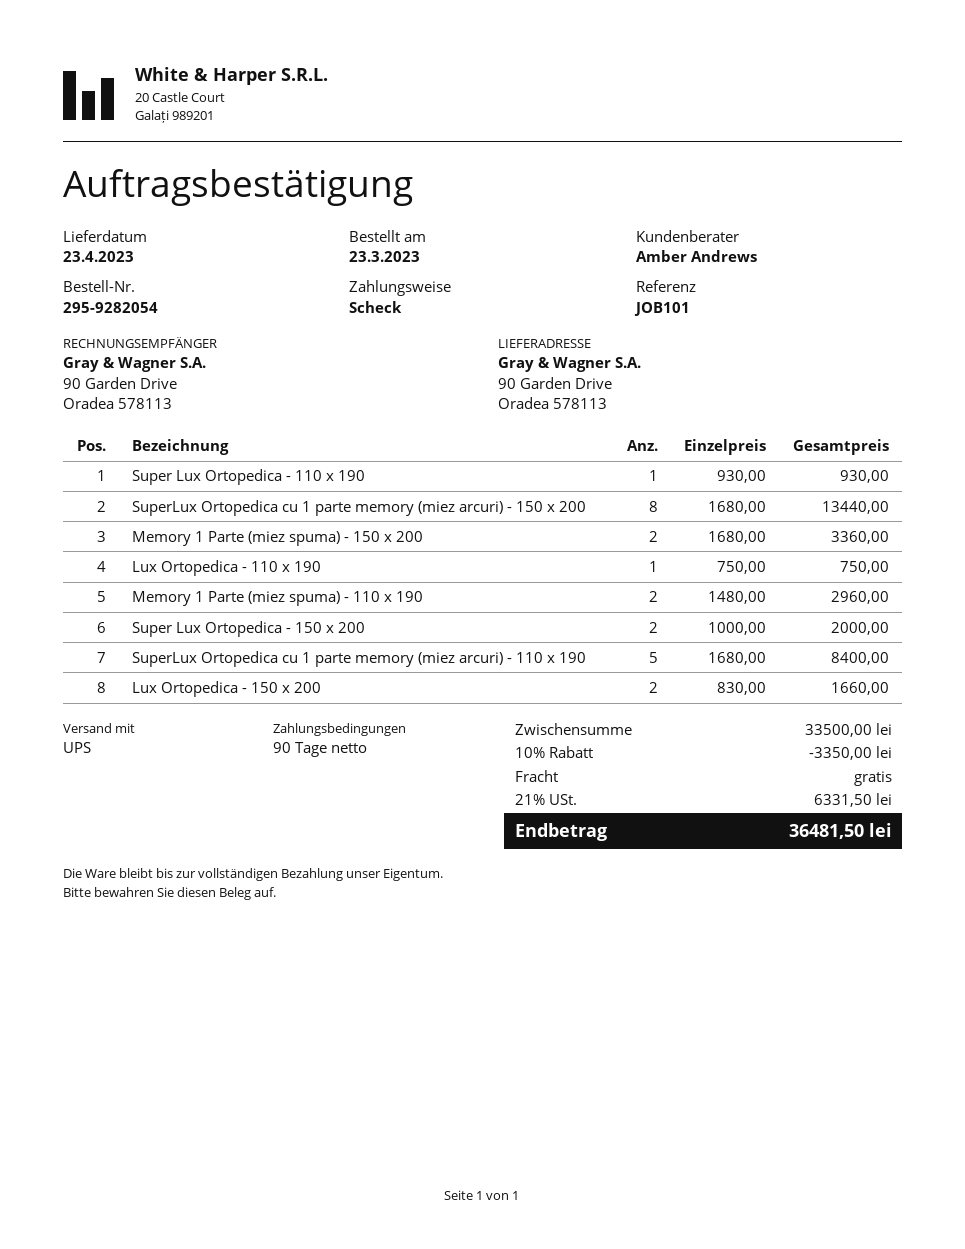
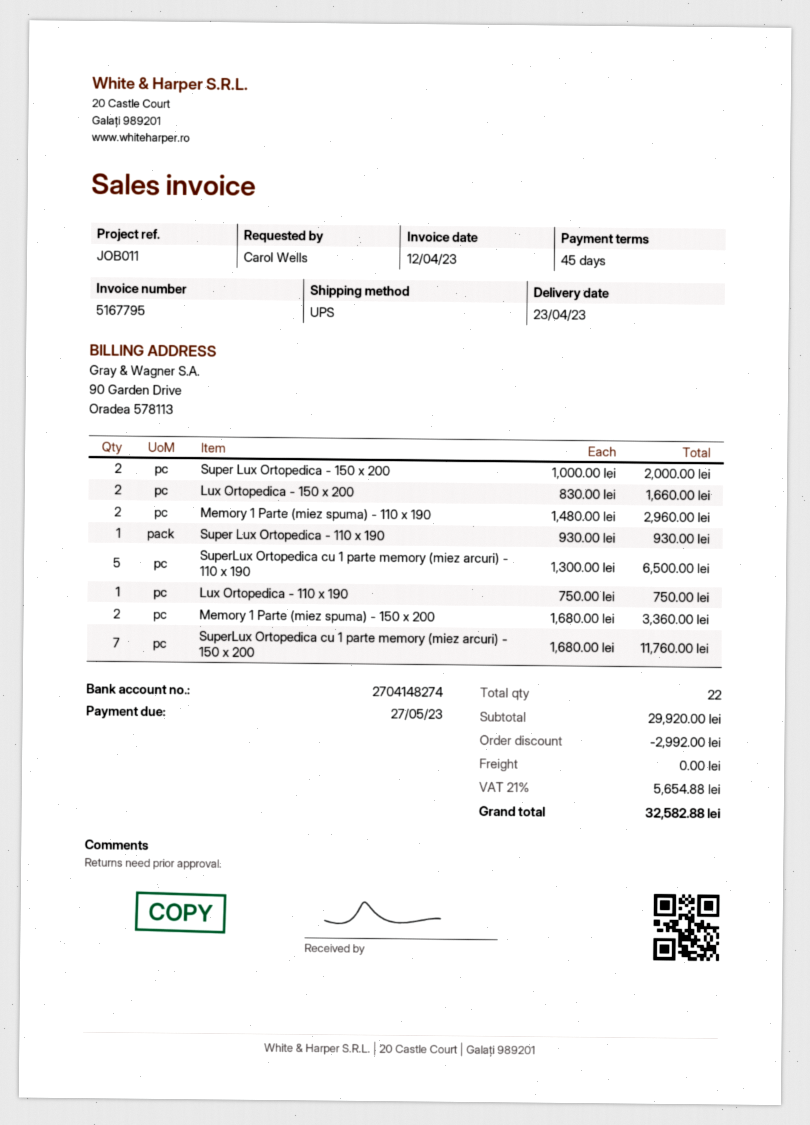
payment terms: 90 days -> 45 days
reference: JOB101 -> JOB011
SuperLux Ortopedica cu 1 parte memory (miez arcuri) - 150 x 200: 8 x 1680.00 = 13440.00 -> 7 x 1680.00 = 11760.00
SuperLux Ortopedica cu 1 parte memory (miez arcuri) - 110 x 190: 5 x 1680.00 = 8400.00 -> 5 x 1300.00 = 6500.00
subtotal: 33500.00 -> 29920.00
discount: 3350.00 -> 2992.00
tax: 21% = 6331.50 -> 21% = 5654.88
total: 36481.50 -> 32582.88

